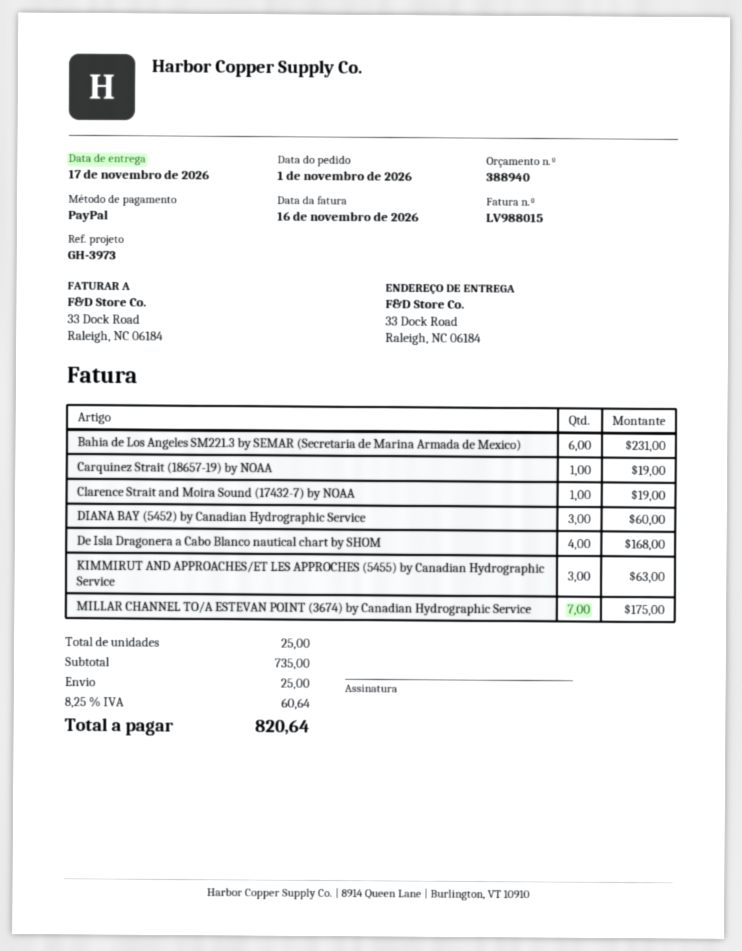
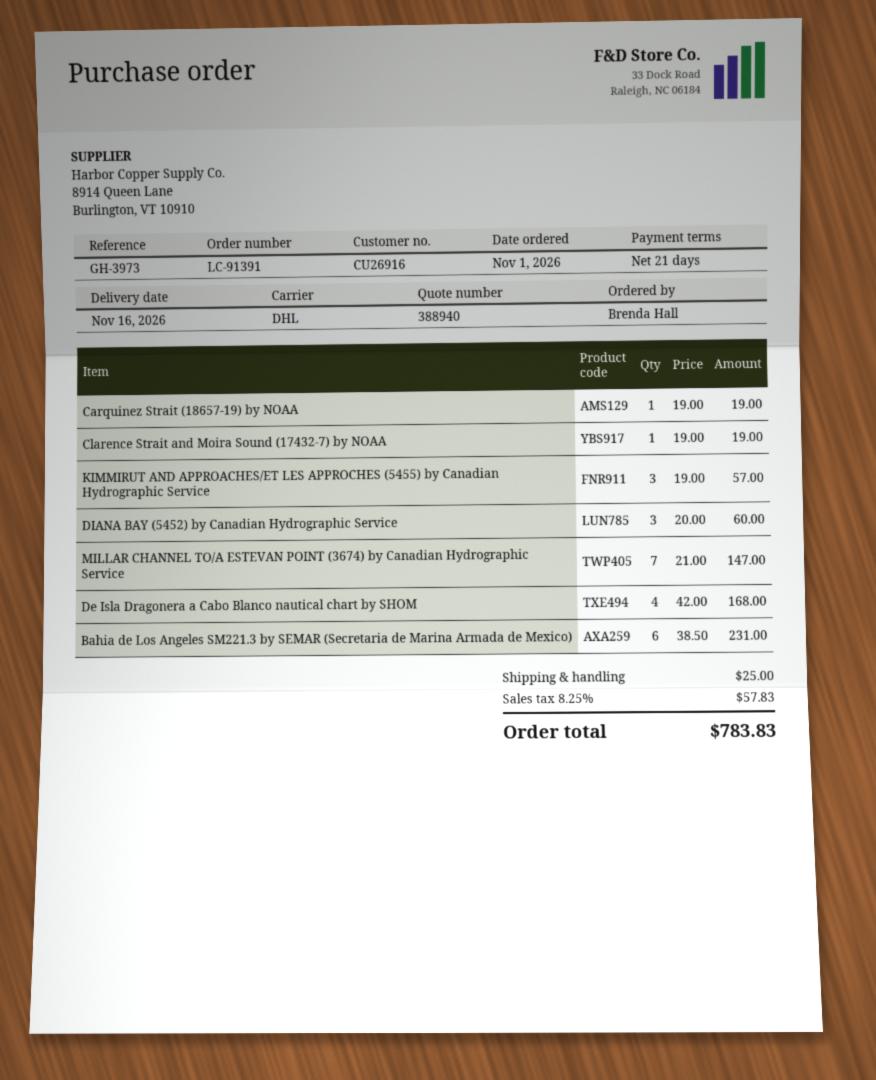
delivery date: 2026-11-17 -> 2026-11-16
KIMMIRUT AND APPROACHES/ET LES APPROCHES (5455) by Canadian Hydrographic Service: 3 for 63.00 -> 3 for 57.00
MILLAR CHANNEL TO/A ESTEVAN POINT (3674) by Canadian Hydrographic Service: 7 for 175.00 -> 7 for 147.00
tax: 8.25% = 60.64 -> 8.25% = 57.83
total: 820.64 -> 783.83

